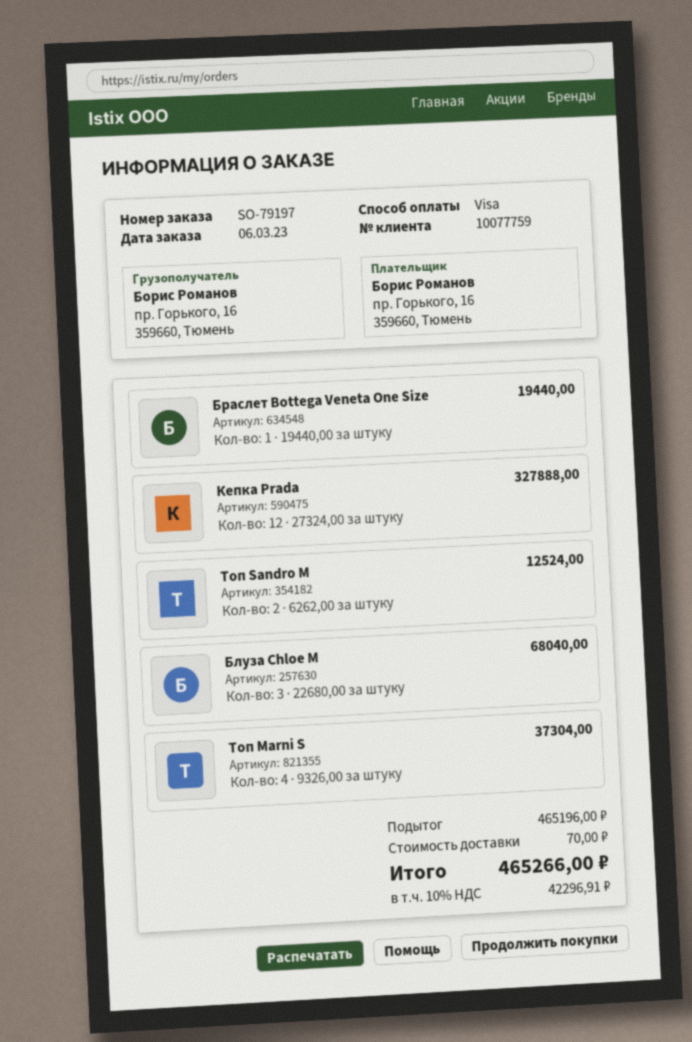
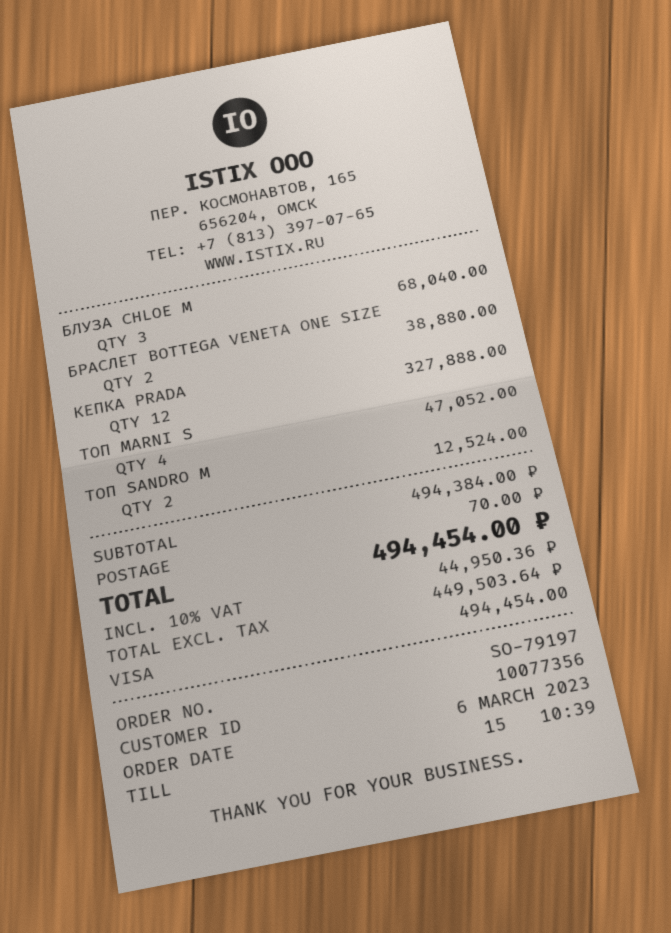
customer number: 10077759 -> 10077356
Браслет Bottega Veneta One Size: 1 for 19440.00 -> 2 for 38880.00
Топ Marni S: 4 for 37304.00 -> 4 for 47052.00
subtotal: 465196.00 -> 494384.00
tax: 10% = 42296.91 -> 10% = 44950.36
total: 465266.00 -> 494454.00

